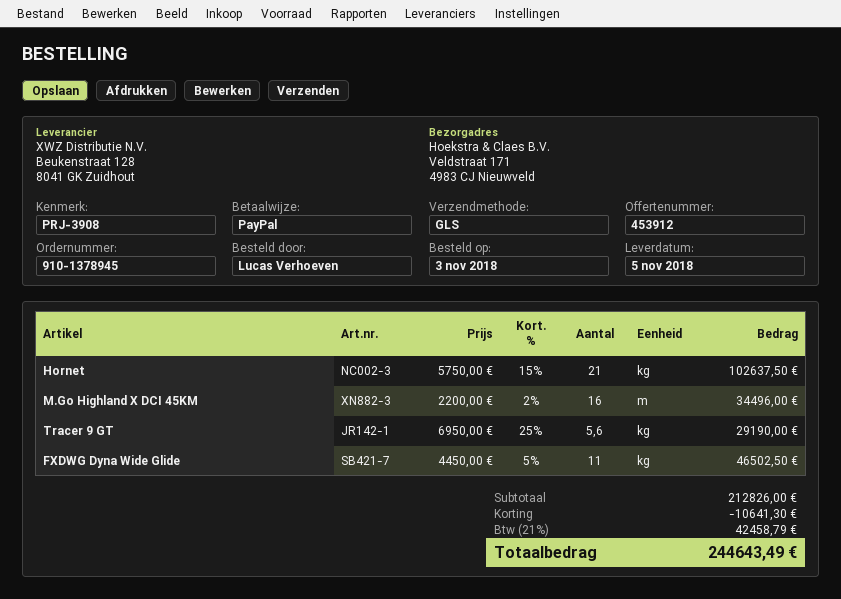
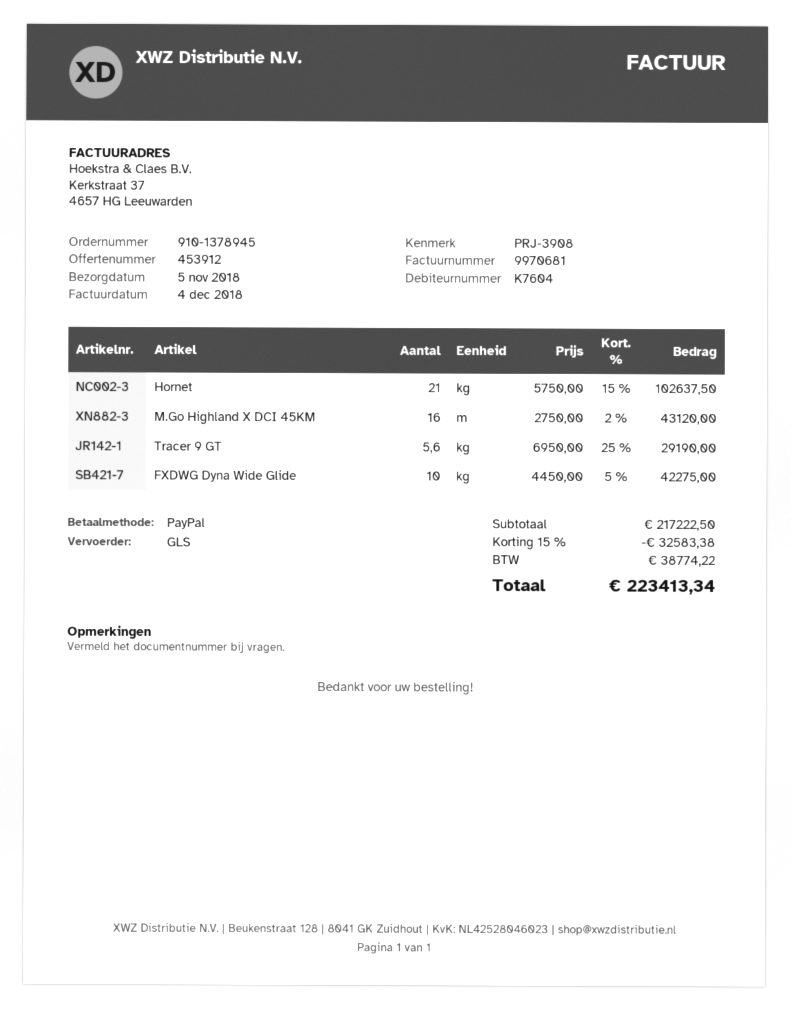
M.Go Highland X DCI 45KM: 16 x 2200.00 - 2% = 34496.00 -> 16 x 2750.00 - 2% = 43120.00
FXDWG Dyna Wide Glide: 11 x 4450.00 - 5% = 46502.50 -> 10 x 4450.00 - 5% = 42275.00
subtotal: 212826.00 -> 217222.50
discount: 10641.30 -> 32583.38
tax: 42458.79 -> 38774.22
total: 244643.49 -> 223413.34

